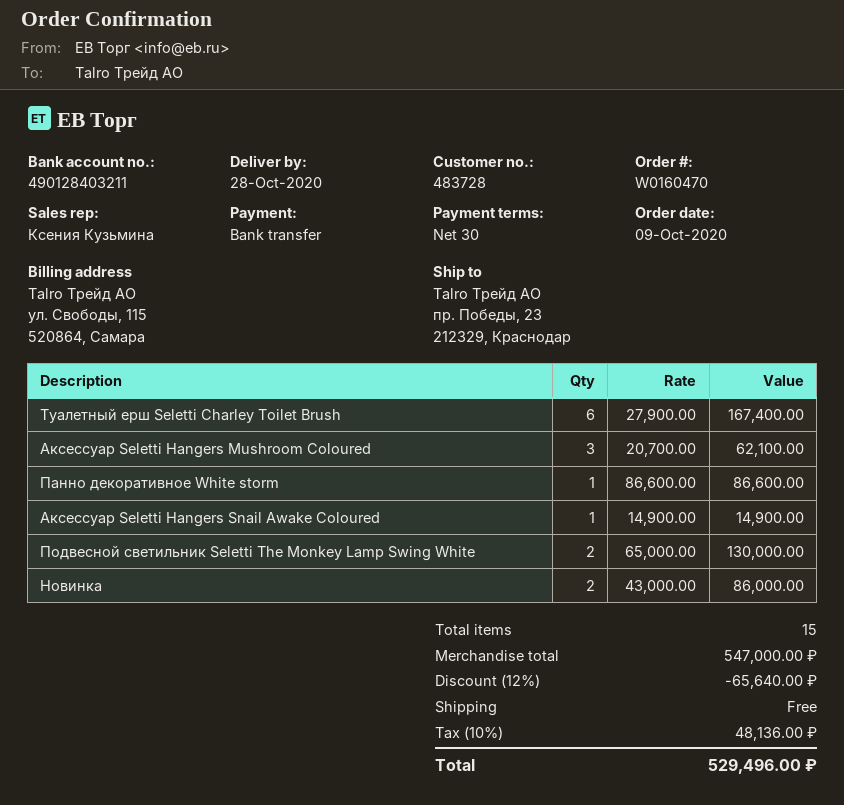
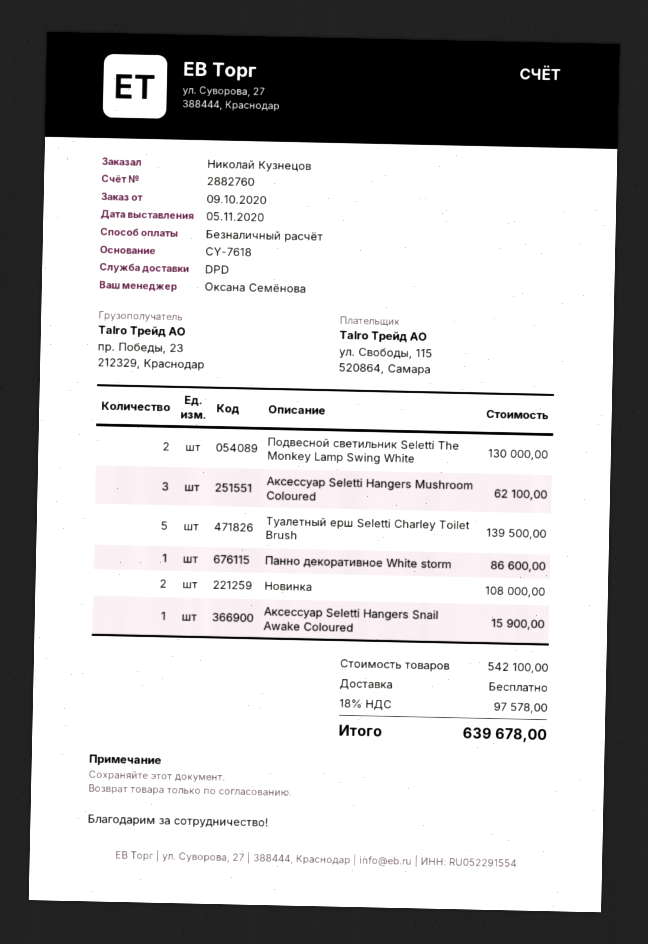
sales rep: Ксения Кузьмина -> Оксана Семёнова
Туалетный ерш Seletti Charley Toilet Brush: 6 for 167400.00 -> 5 for 139500.00
Аксессуар Seletti Hangers Snail Awake Coloured: 1 for 14900.00 -> 1 for 15900.00
Новинка: 2 for 86000.00 -> 2 for 108000.00
subtotal: 547000.00 -> 542100.00
discount: 12% = 65640.00 -> none
tax: 10% = 48136.00 -> 18% = 97578.00
total: 529496.00 -> 639678.00

